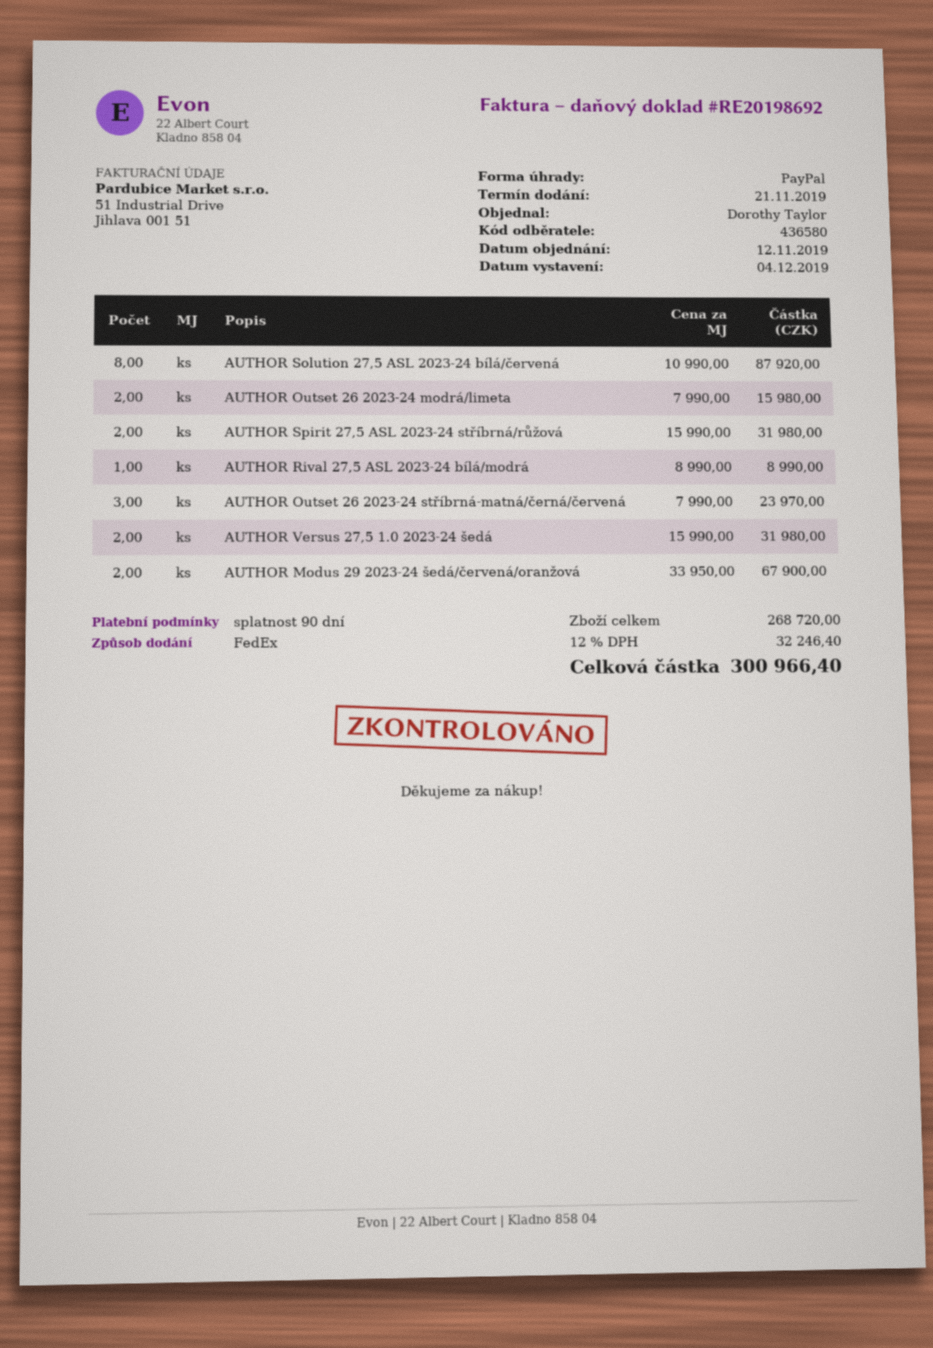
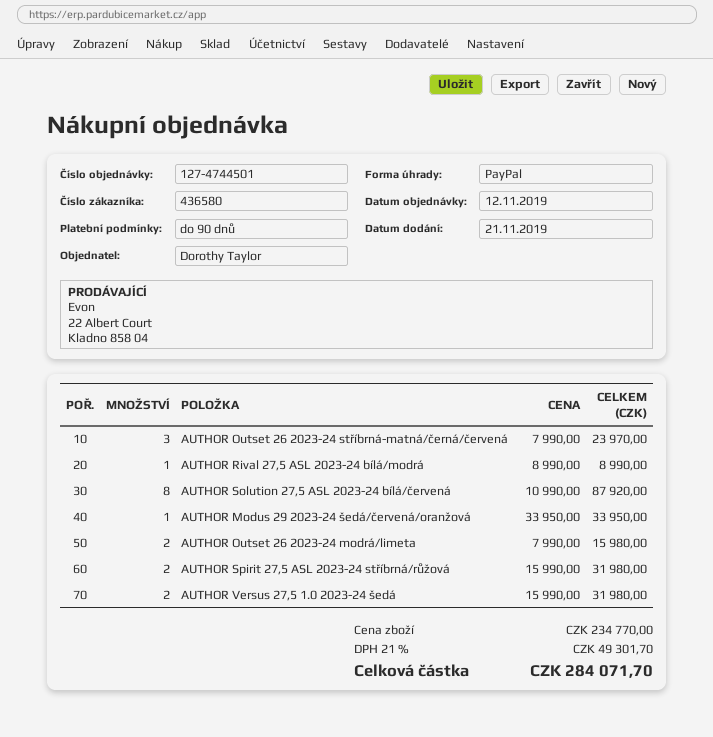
AUTHOR Modus 29 2023-24 šedá/červená/oranžová: 2 x 33950.00 = 67900.00 -> 1 x 33950.00 = 33950.00
subtotal: 268720.00 -> 234770.00
tax: 12% = 32246.40 -> 21% = 49301.70
total: 300966.40 -> 284071.70

